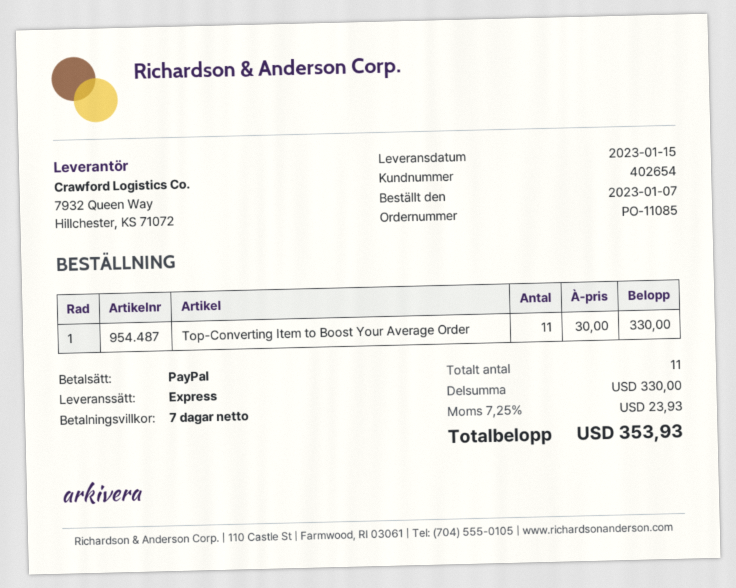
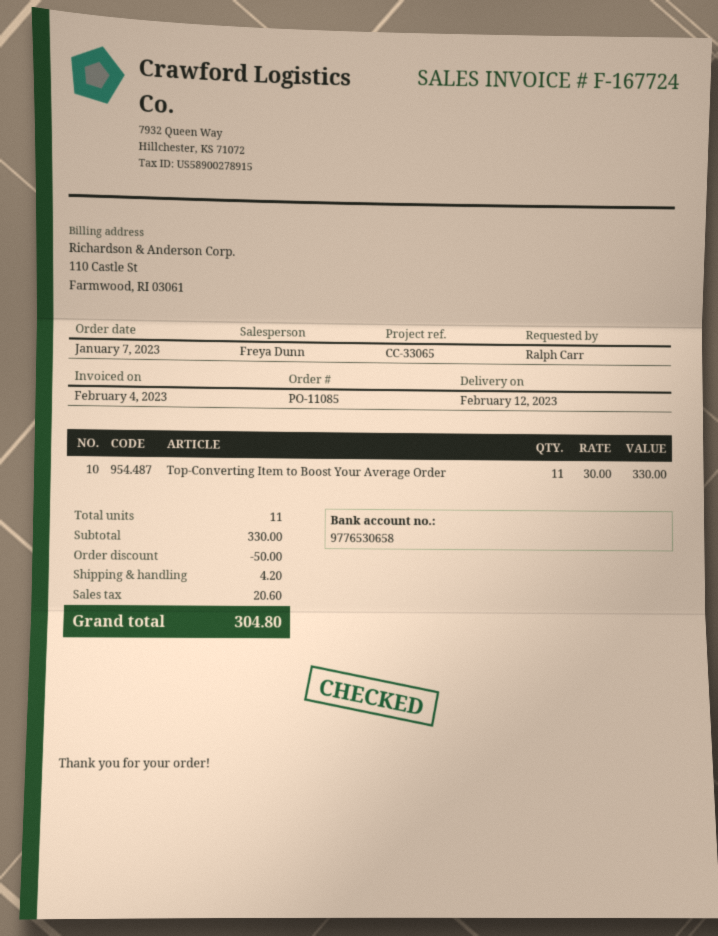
delivery date: 2023-01-15 -> 2023-02-12
discount: none -> 50.00
shipping: none -> 4.20
tax: 23.93 -> 20.60
total: 353.93 -> 304.80

